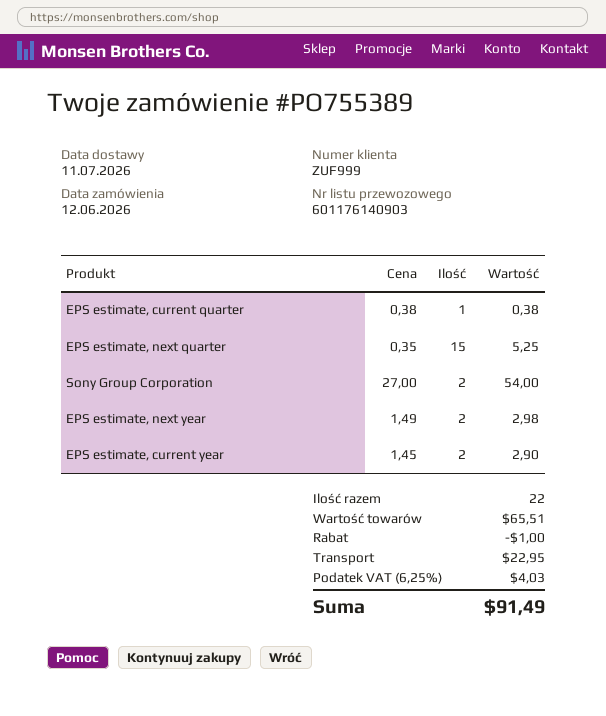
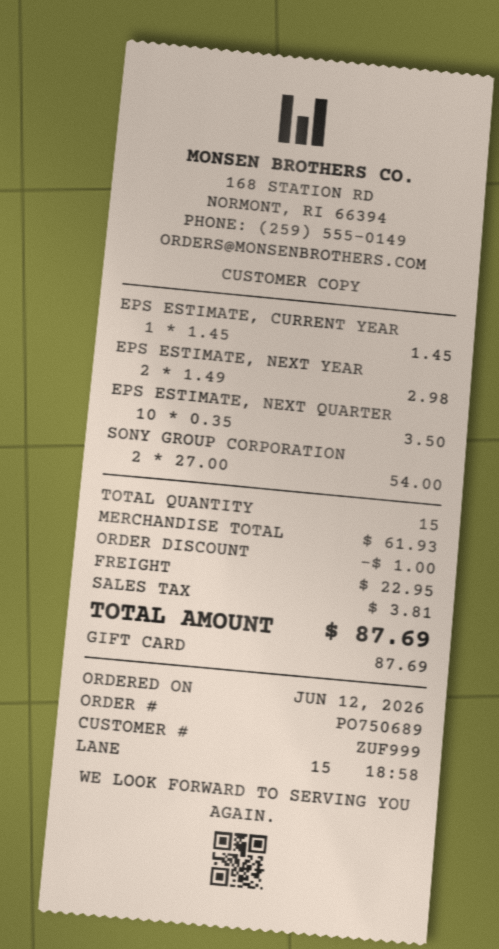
order number: PO755389 -> PO750689
EPS estimate, current quarter: 1 x 0.38 = 0.38 -> none
EPS estimate, next quarter: 15 x 0.35 = 5.25 -> 10 x 0.35 = 3.50
EPS estimate, current year: 2 x 1.45 = 2.90 -> 1 x 1.45 = 1.45
total quantity: 22 -> 15
subtotal: 65.51 -> 61.93
tax: 4.03 -> 3.81
total: 91.49 -> 87.69

